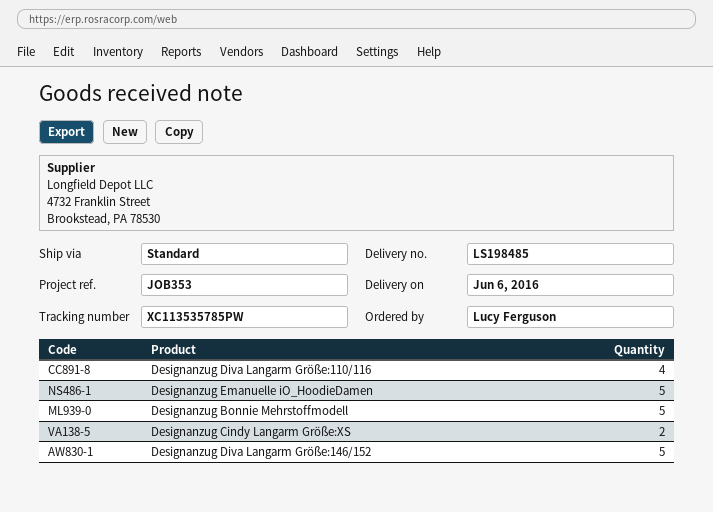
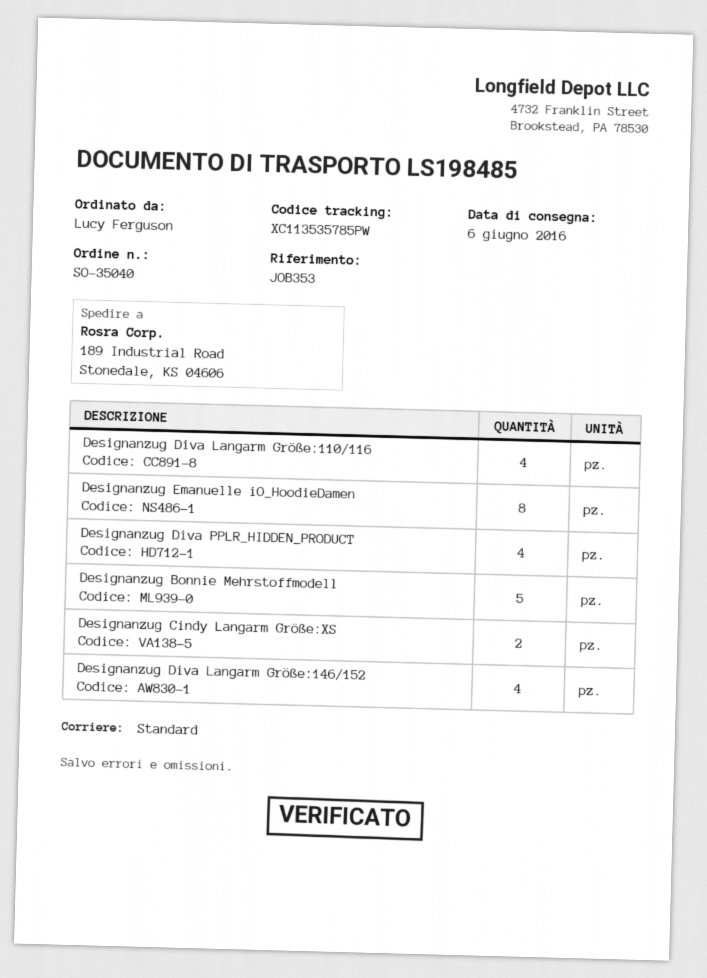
Designanzug Emanuelle iO_HoodieDamen: 5 -> 8
Designanzug Diva Langarm Größe:146/152: 5 -> 4
Designanzug Diva PPLR_HIDDEN_PRODUCT: none -> 4

